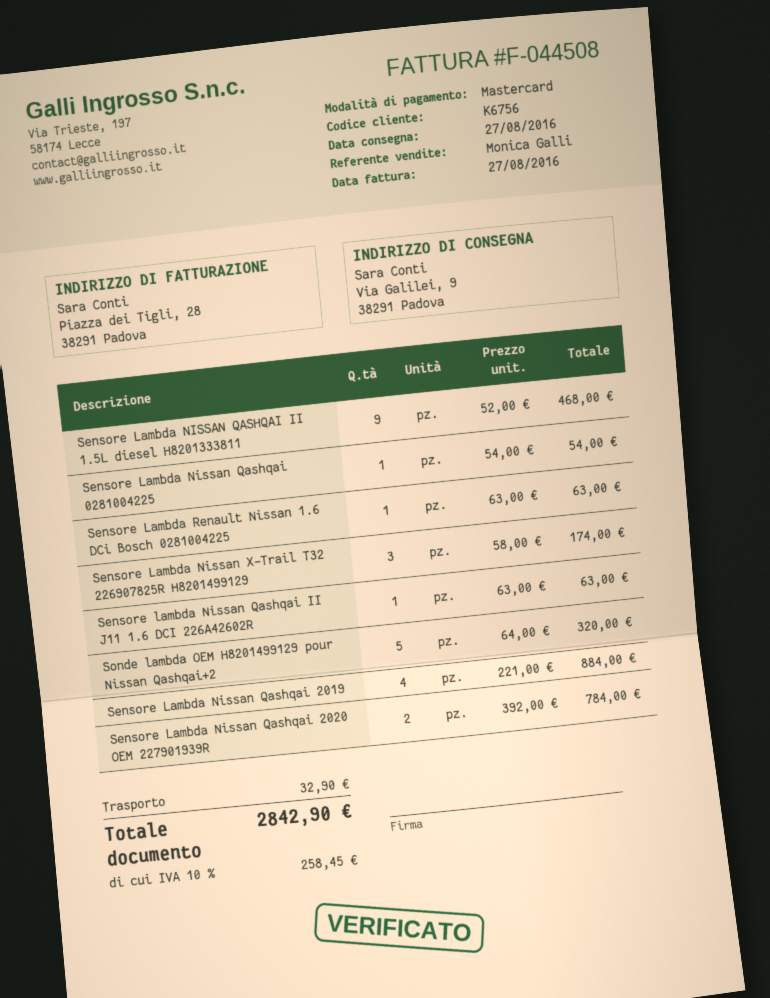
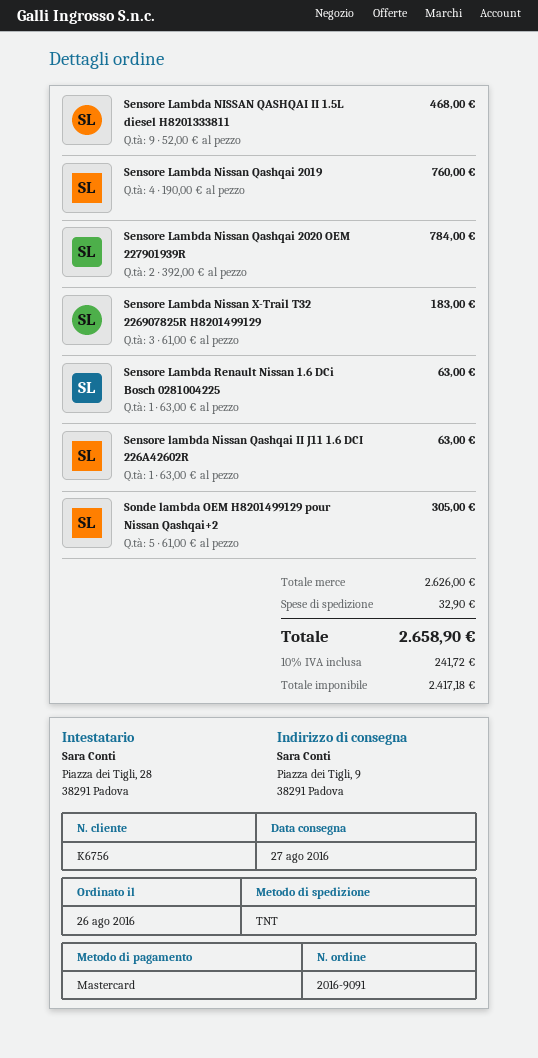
ship to: Via Galilei, 9, 38291 Padova -> Piazza dei Tigli, 9, 38291 Padova
Sensore Lambda Nissan Qashqai 0281004225: 1 x 54.00 = 54.00 -> none
Sensore Lambda Nissan X-Trail T32 226907825R H8201499129: 3 x 58.00 = 174.00 -> 3 x 61.00 = 183.00
Sonde lambda OEM H8201499129 pour Nissan Qashqai+2: 5 x 64.00 = 320.00 -> 5 x 61.00 = 305.00
Sensore Lambda Nissan Qashqai 2019: 4 x 221.00 = 884.00 -> 4 x 190.00 = 760.00
tax: 10% = 258.45 -> 10% = 241.72
total: 2842.90 -> 2658.90

